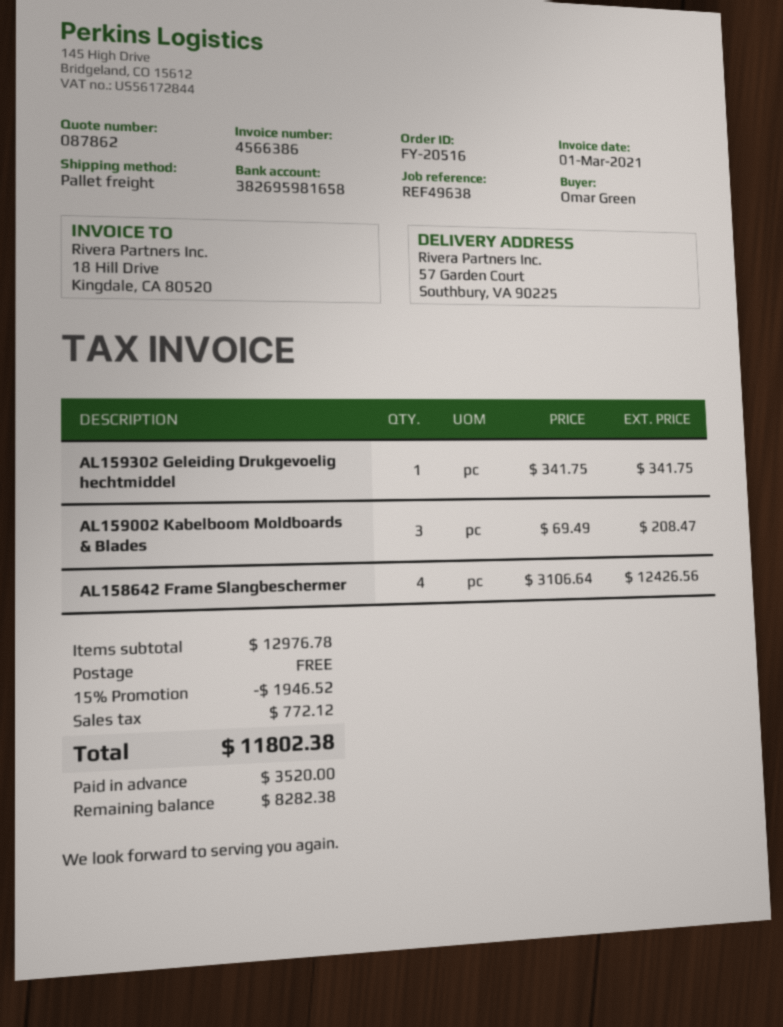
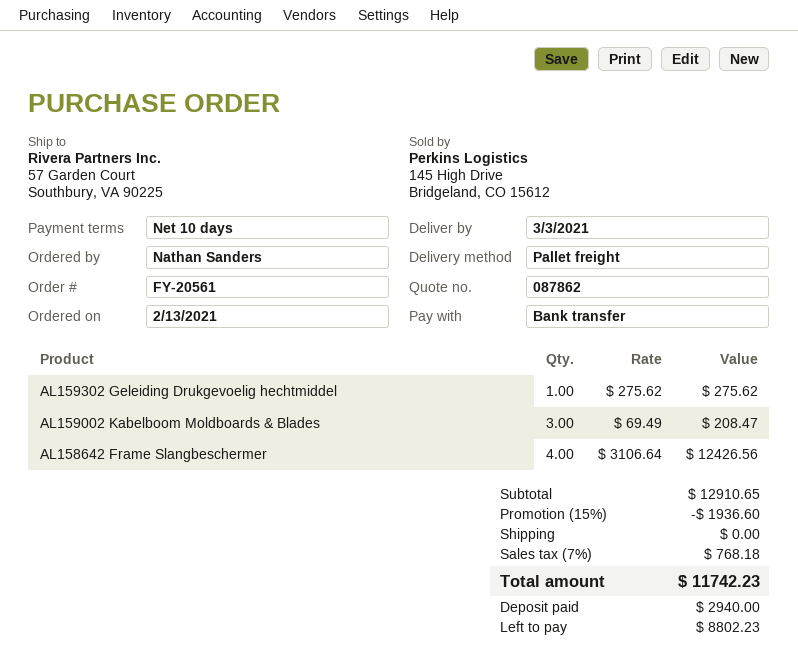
order number: FY-20516 -> FY-20561
ordered by: Omar Green -> Nathan Sanders
AL159302 Geleiding Drukgevoelig hechtmiddel: 1 x 341.75 = 341.75 -> 1 x 275.62 = 275.62
subtotal: 12976.78 -> 12910.65
discount: 15% = 1946.52 -> 15% = 1936.60
tax: 772.12 -> 768.18
total: 11802.38 -> 11742.23
deposit: 3520.00 -> 2940.00
balance: 8282.38 -> 8802.23

